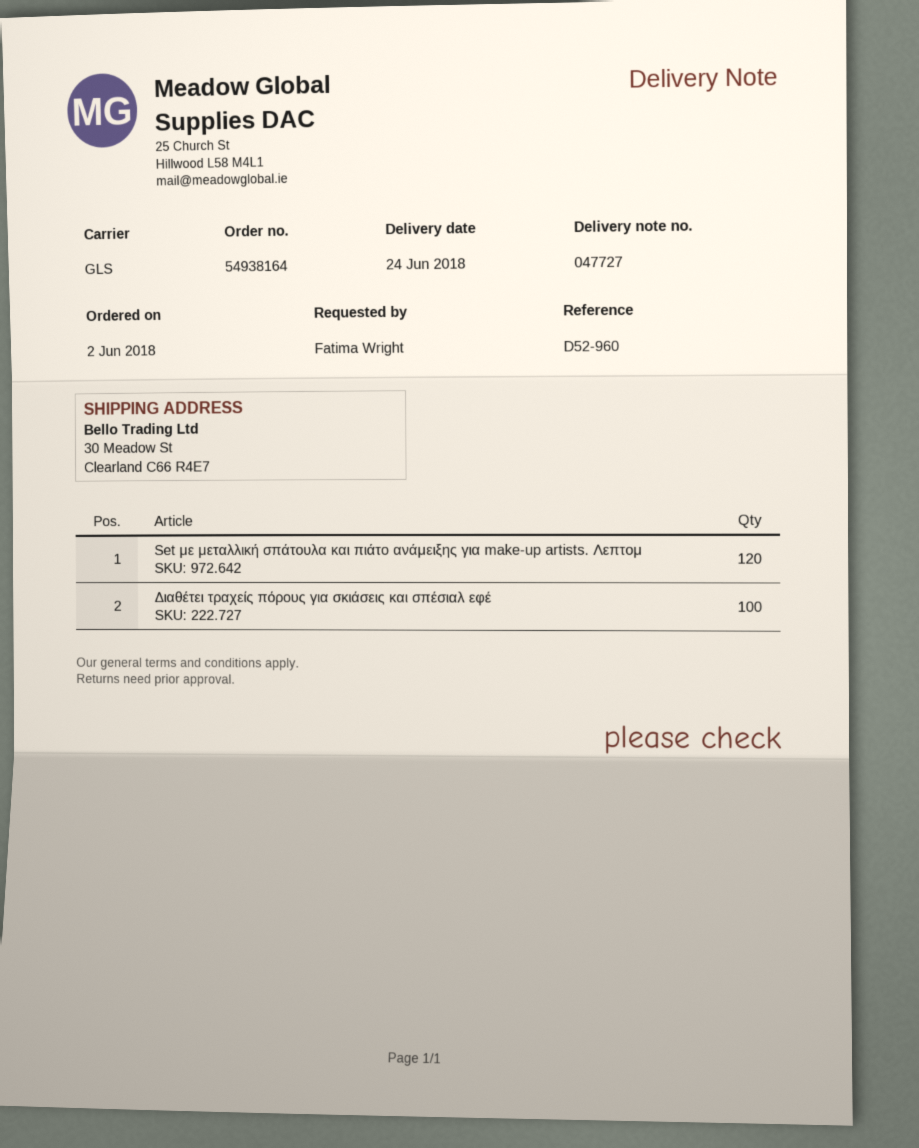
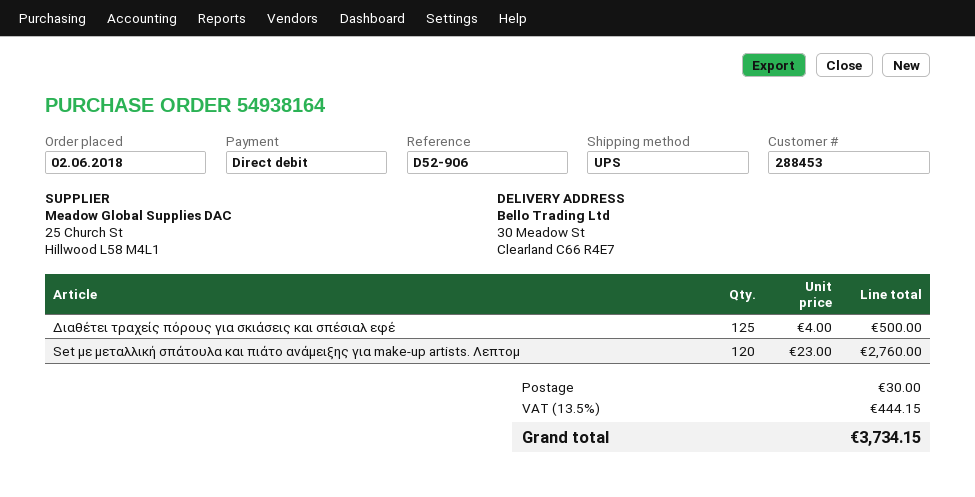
reference: D52-960 -> D52-906
shipping method: GLS -> UPS
Διαθέτει τραχείς πόρους για σκιάσεις και σπέσιαλ εφέ: 100 -> 125

